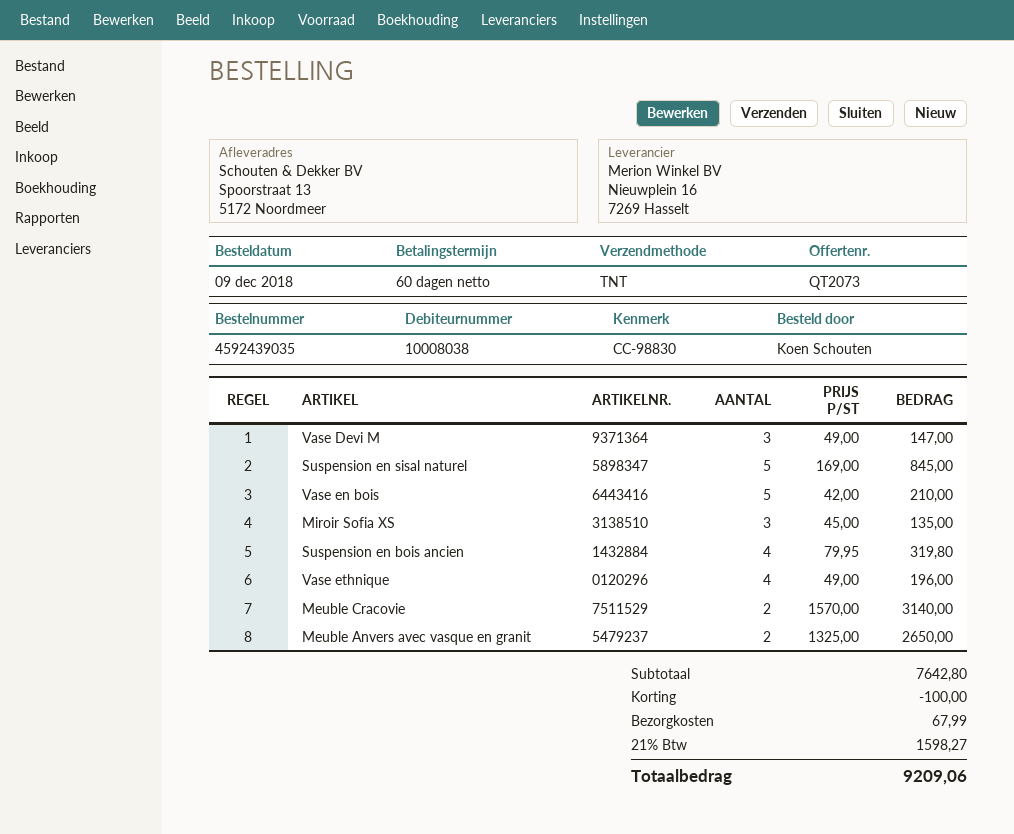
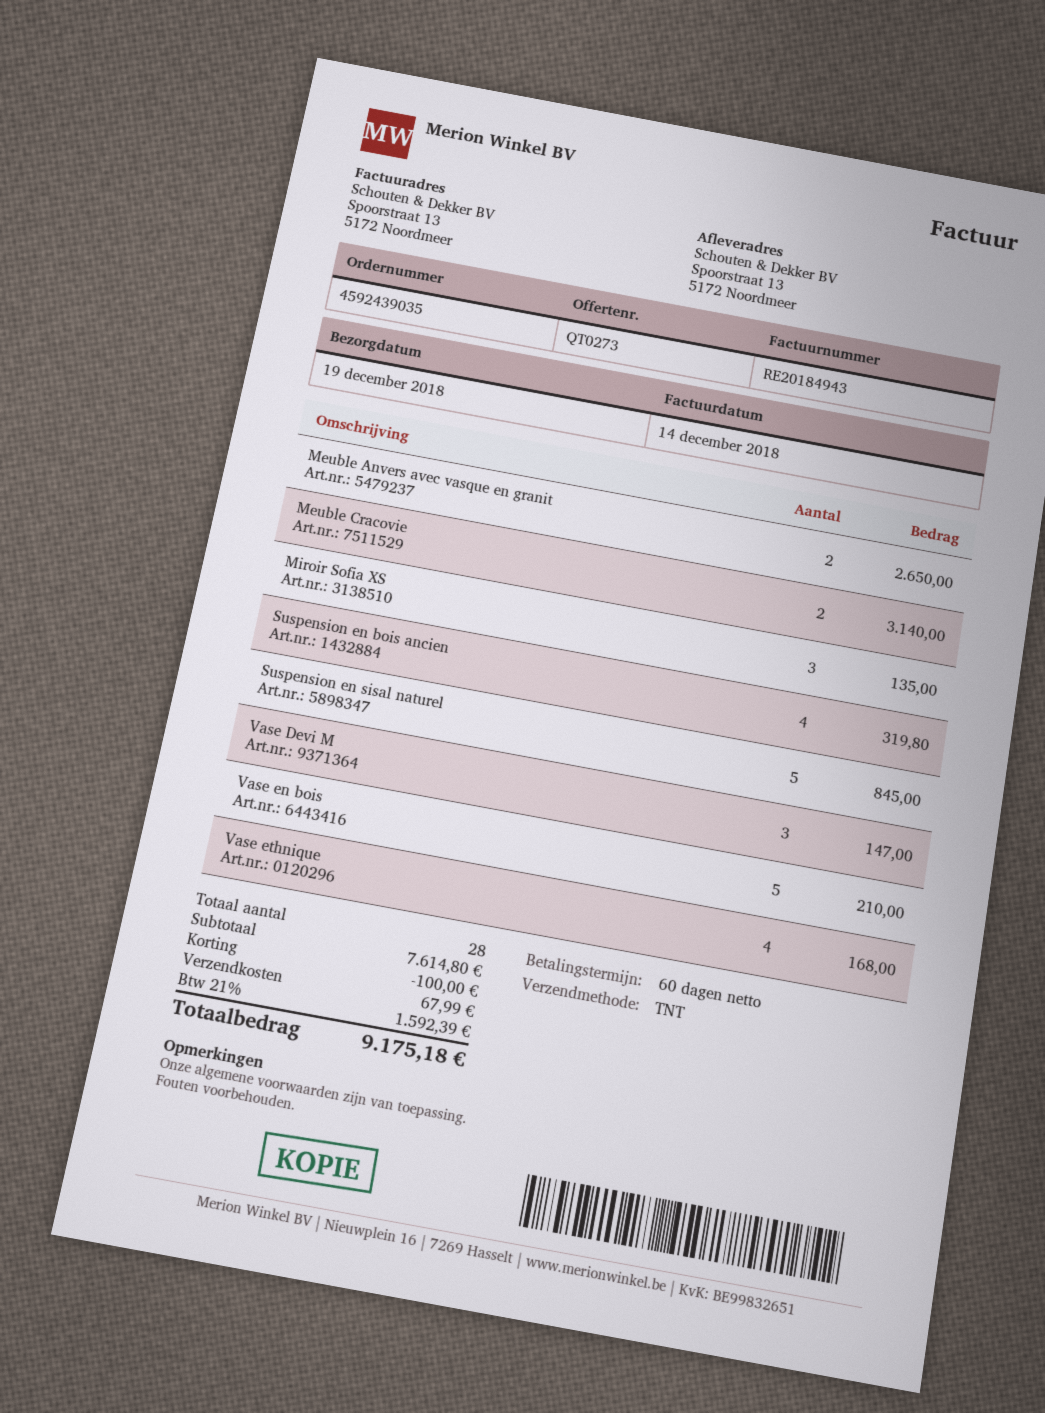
quote number: QT2073 -> QT0273
Vase ethnique: 4 for 196.00 -> 4 for 168.00
subtotal: 7642.80 -> 7614.80
tax: 21% = 1598.27 -> 21% = 1592.39
total: 9209.06 -> 9175.18

